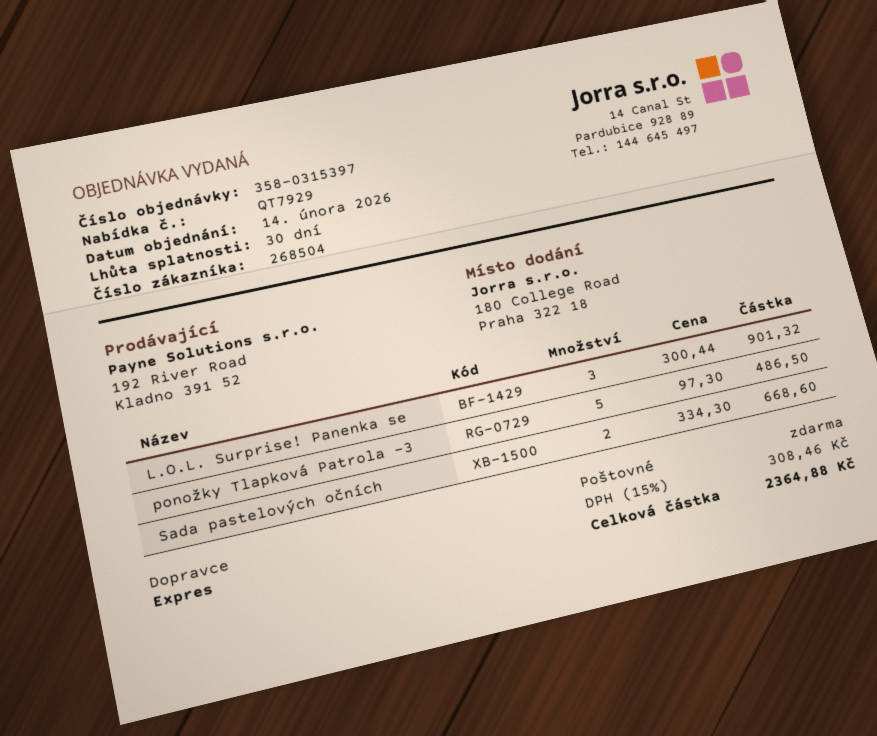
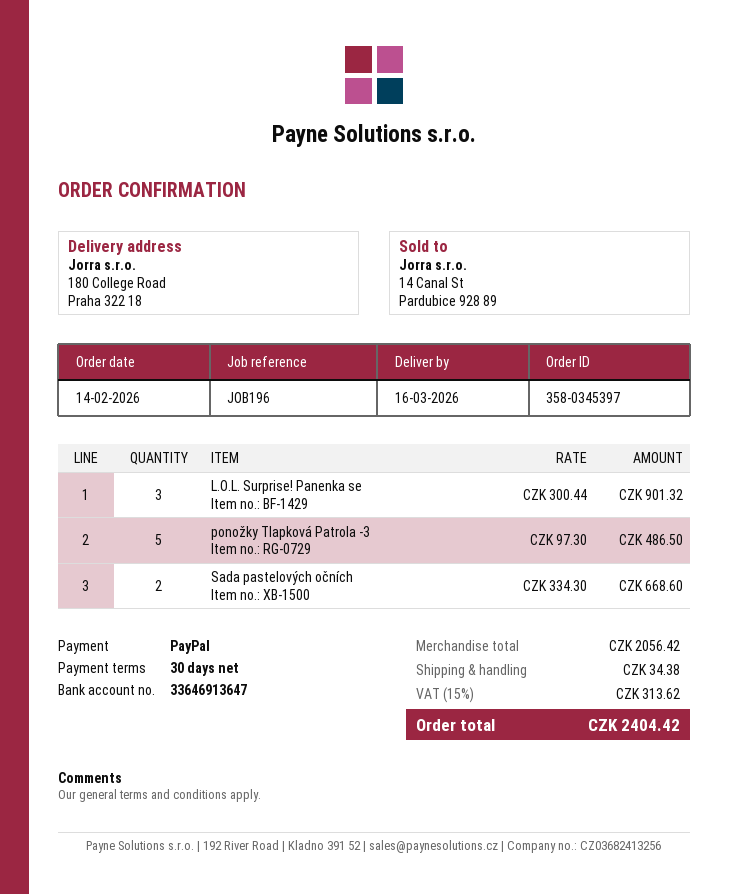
order number: 358-0315397 -> 358-0345397
shipping: 0.00 -> 34.38
tax: 15% = 308.46 -> 15% = 313.62
total: 2364.88 -> 2404.42

